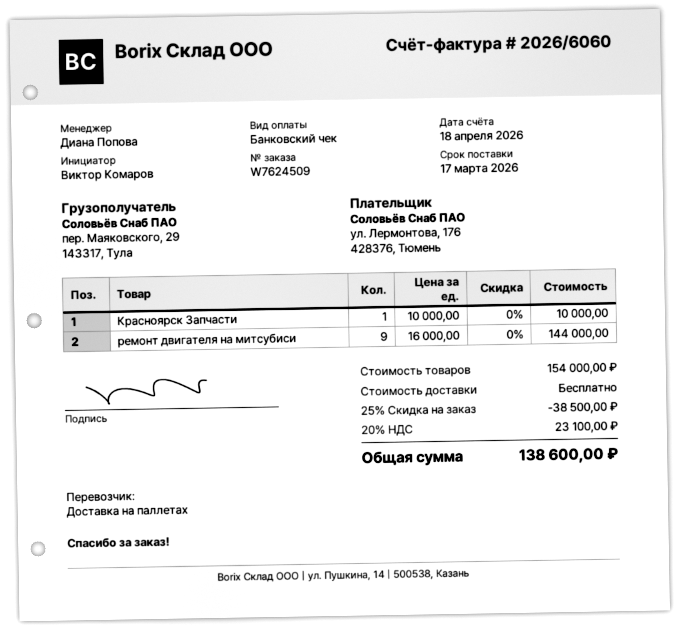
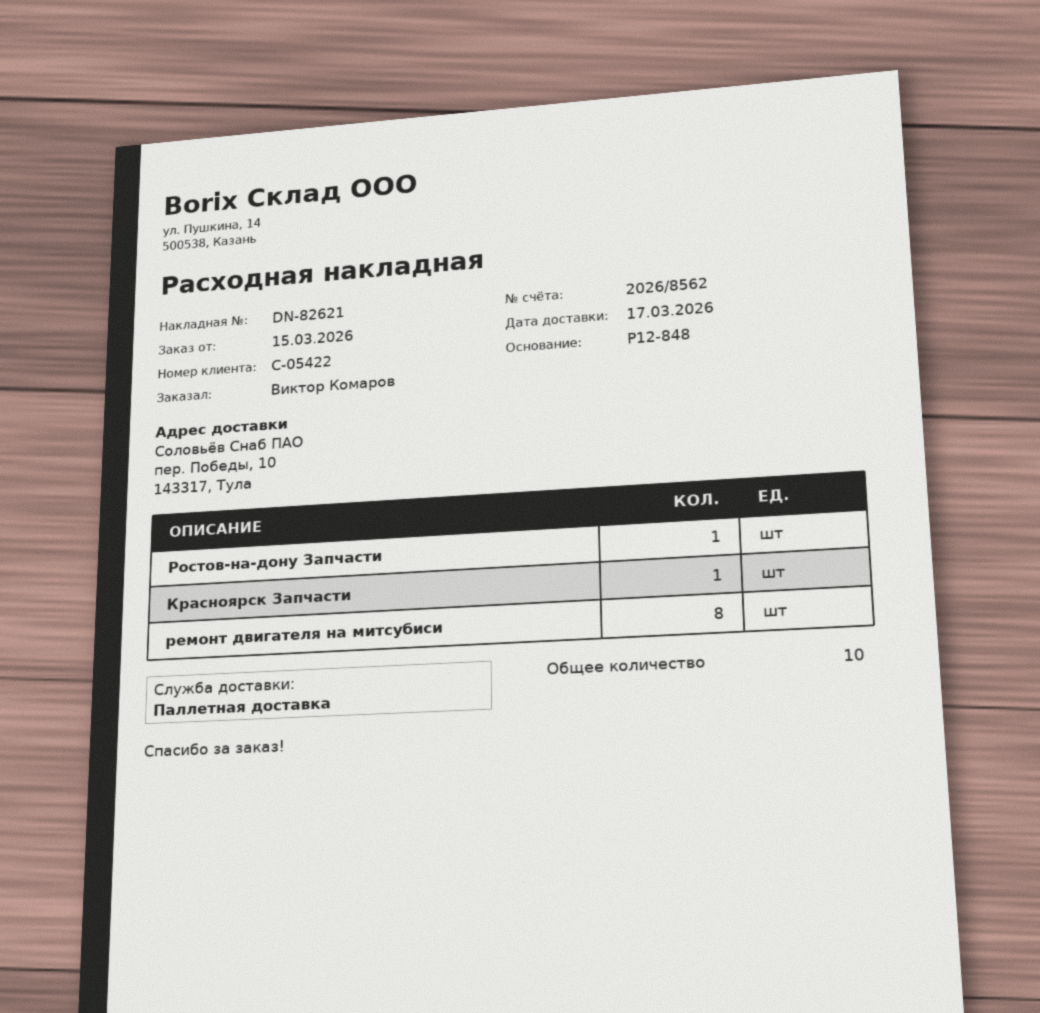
invoice number: 2026/6060 -> 2026/8562
ship to: пер. Маяковского, 29, 143317, Тула -> пер. Победы, 10, 143317, Тула
ремонт двигателя на митсубиси: 9 -> 8
Ростов-на-дону Запчасти: none -> 1

